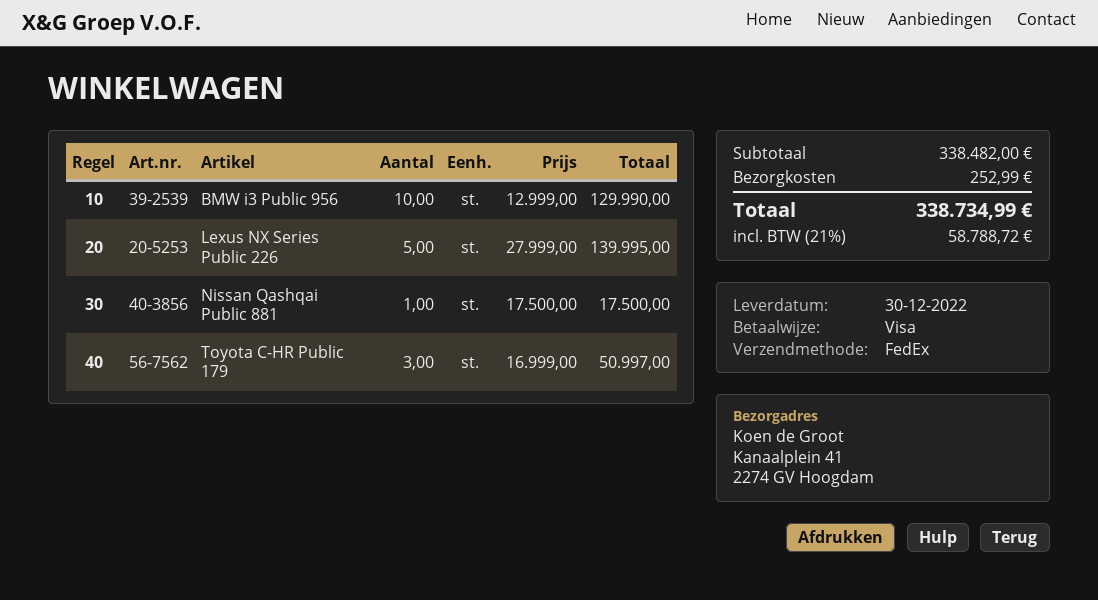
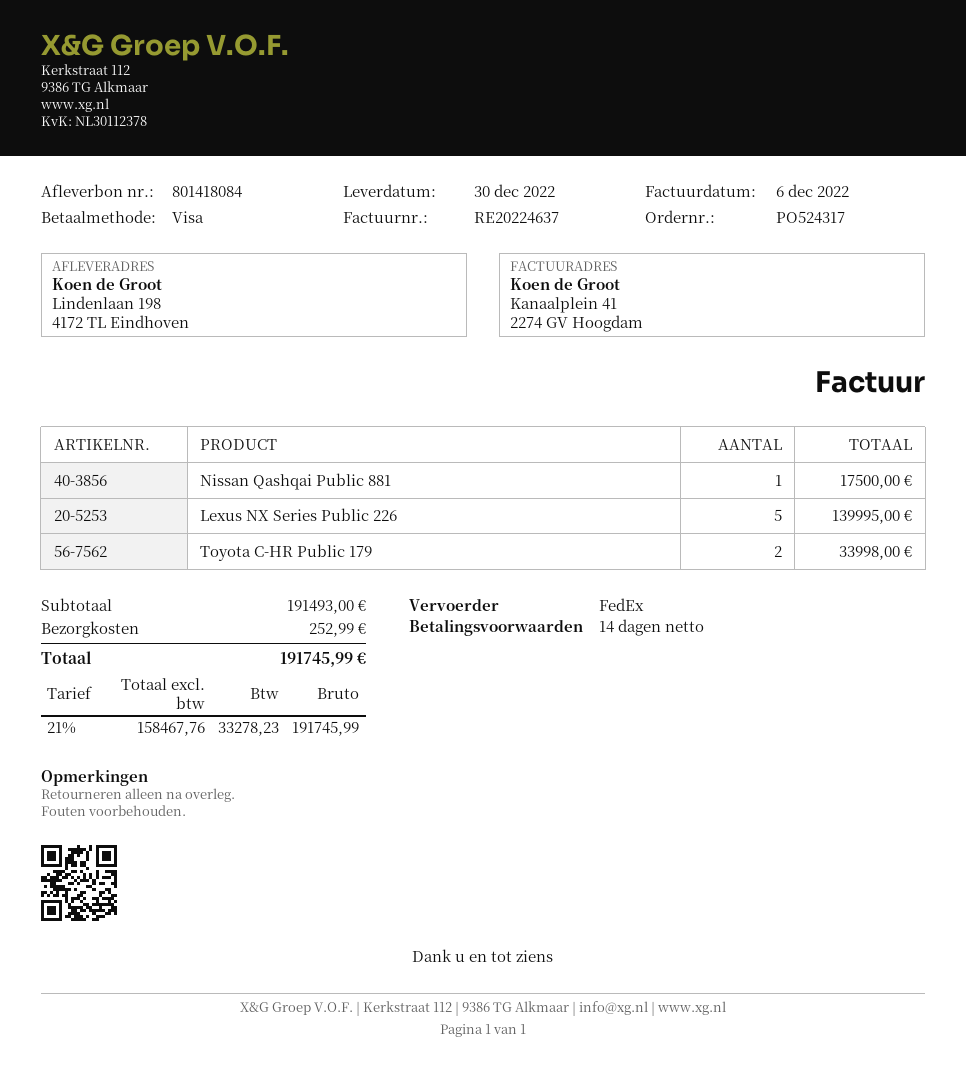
ship to: Kanaalplein 41, 2274 GV Hoogdam -> Lindenlaan 198, 4172 TL Eindhoven
BMW i3 Public 956: 10 for 129990.00 -> none
Toyota C-HR Public 179: 3 for 50997.00 -> 2 for 33998.00
subtotal: 338482.00 -> 191493.00
tax: 21% = 58788.72 -> 21% = 33278.23
total: 338734.99 -> 191745.99

